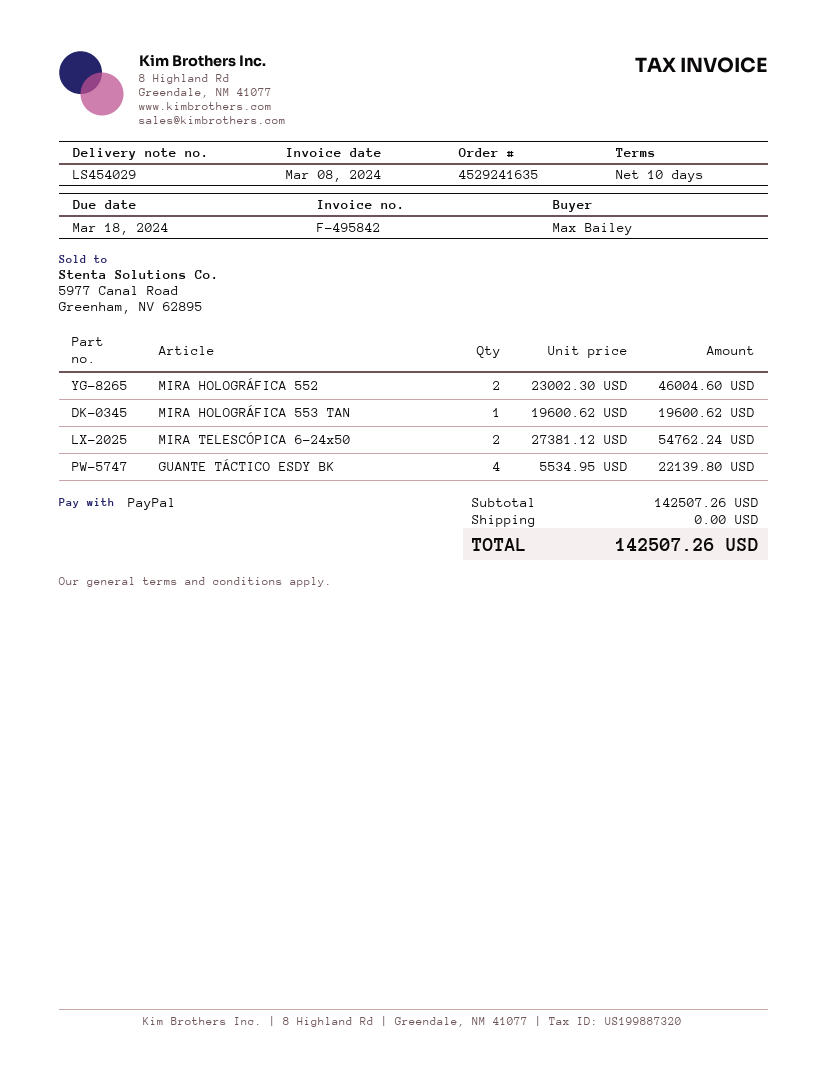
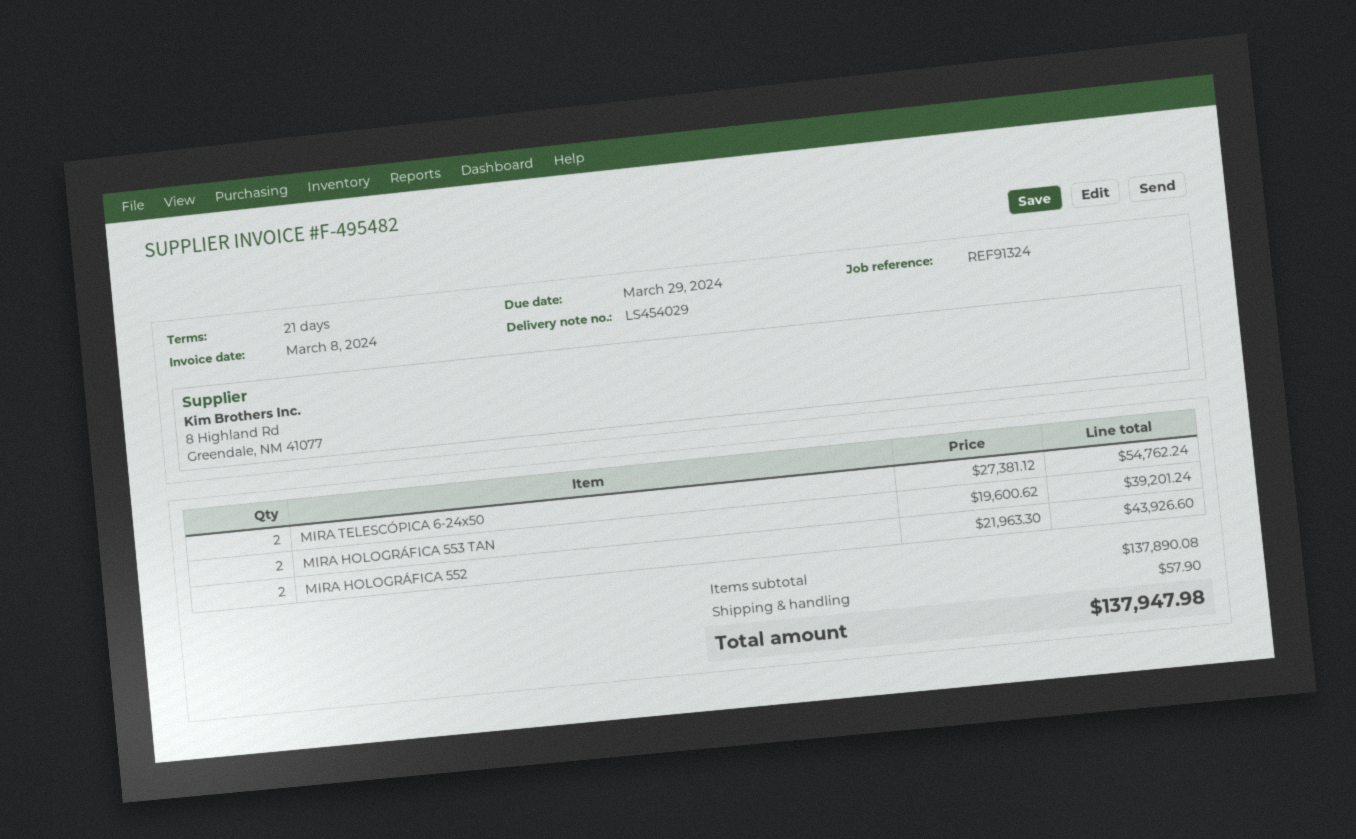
invoice number: F-495842 -> F-495482
payment terms: 10 days -> 21 days
due date: 2024-03-18 -> 2024-03-29
MIRA HOLOGRÁFICA 552: 2 x 23002.30 = 46004.60 -> 2 x 21963.30 = 43926.60
MIRA HOLOGRÁFICA 553 TAN: 1 x 19600.62 = 19600.62 -> 2 x 19600.62 = 39201.24
GUANTE TÁCTICO ESDY BK: 4 x 5534.95 = 22139.80 -> none
subtotal: 142507.26 -> 137890.08
shipping: 0.00 -> 57.90
total: 142507.26 -> 137947.98

